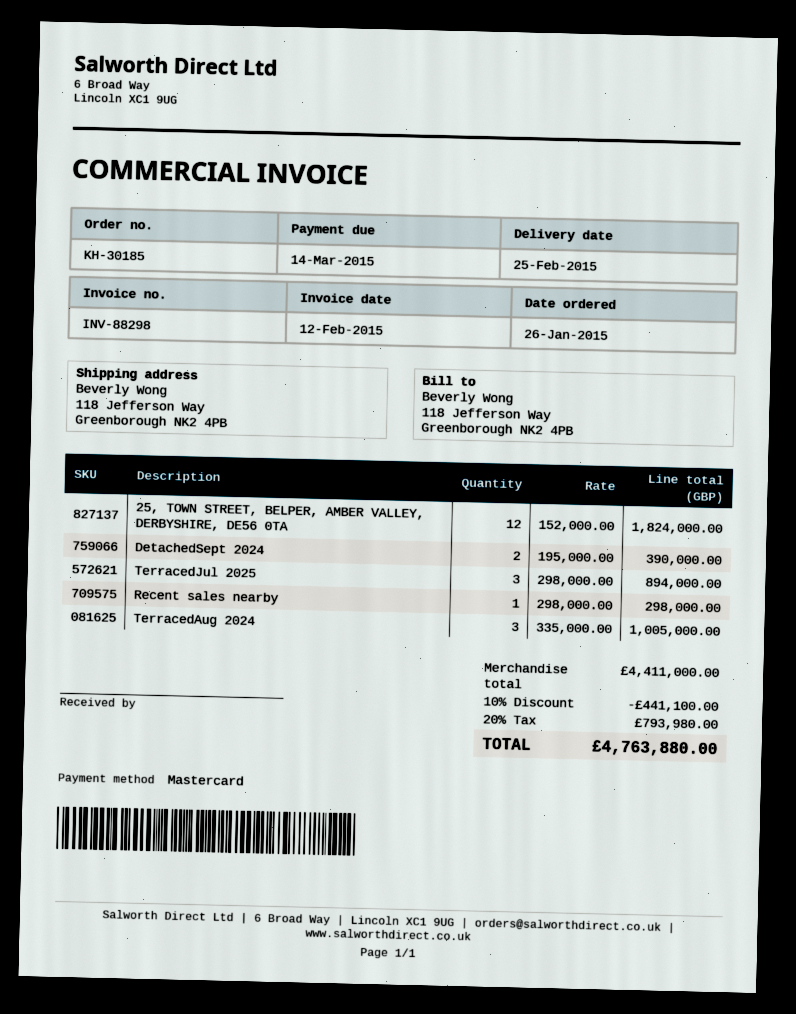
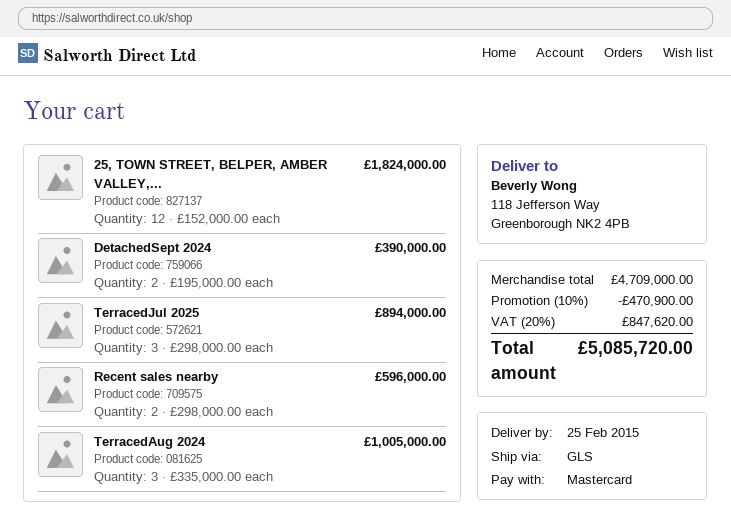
Recent sales nearby: 1 x 298000.00 = 298000.00 -> 2 x 298000.00 = 596000.00
subtotal: 4411000.00 -> 4709000.00
discount: 10% = 441100.00 -> 10% = 470900.00
tax: 20% = 793980.00 -> 20% = 847620.00
total: 4763880.00 -> 5085720.00

